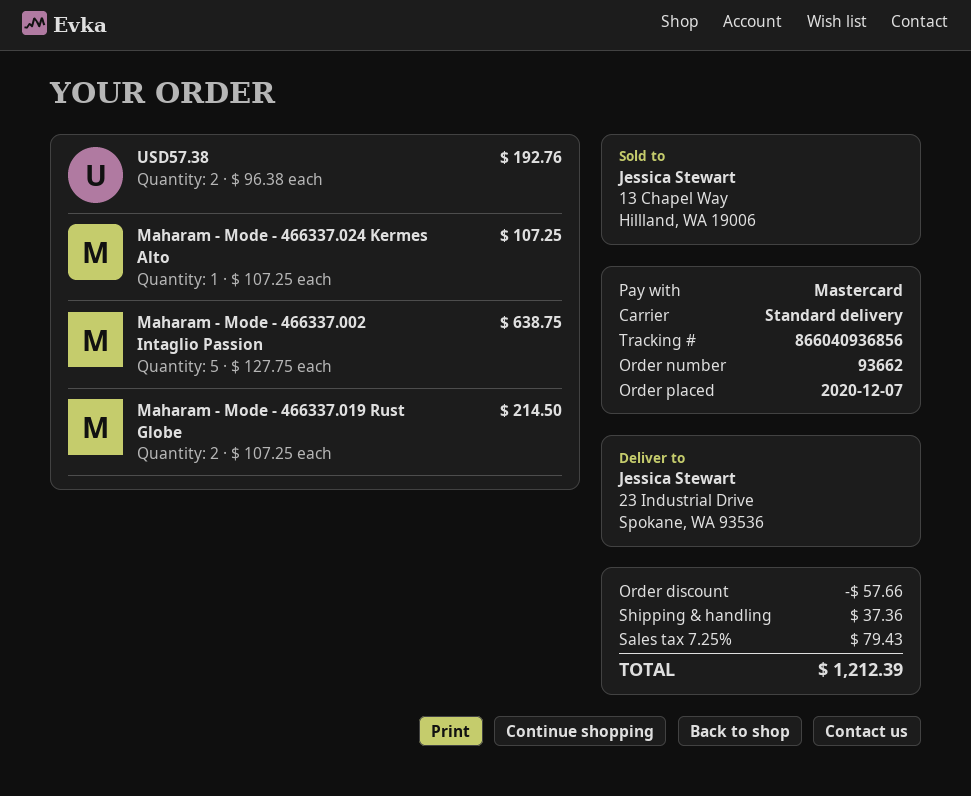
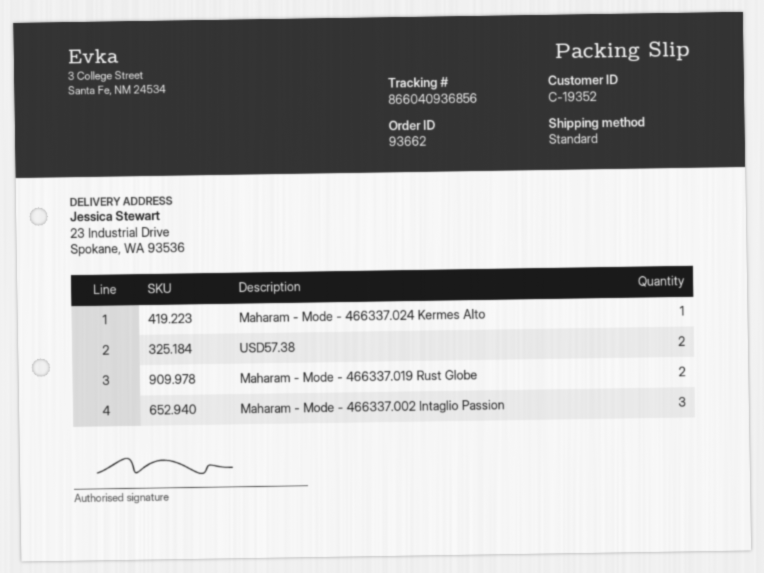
Maharam - Mode - 466337.002 Intaglio Passion: 5 -> 3

